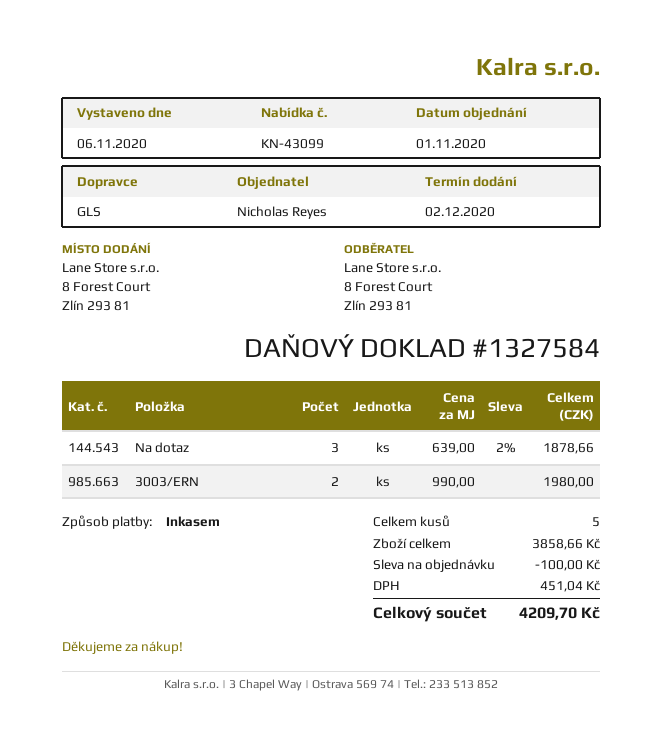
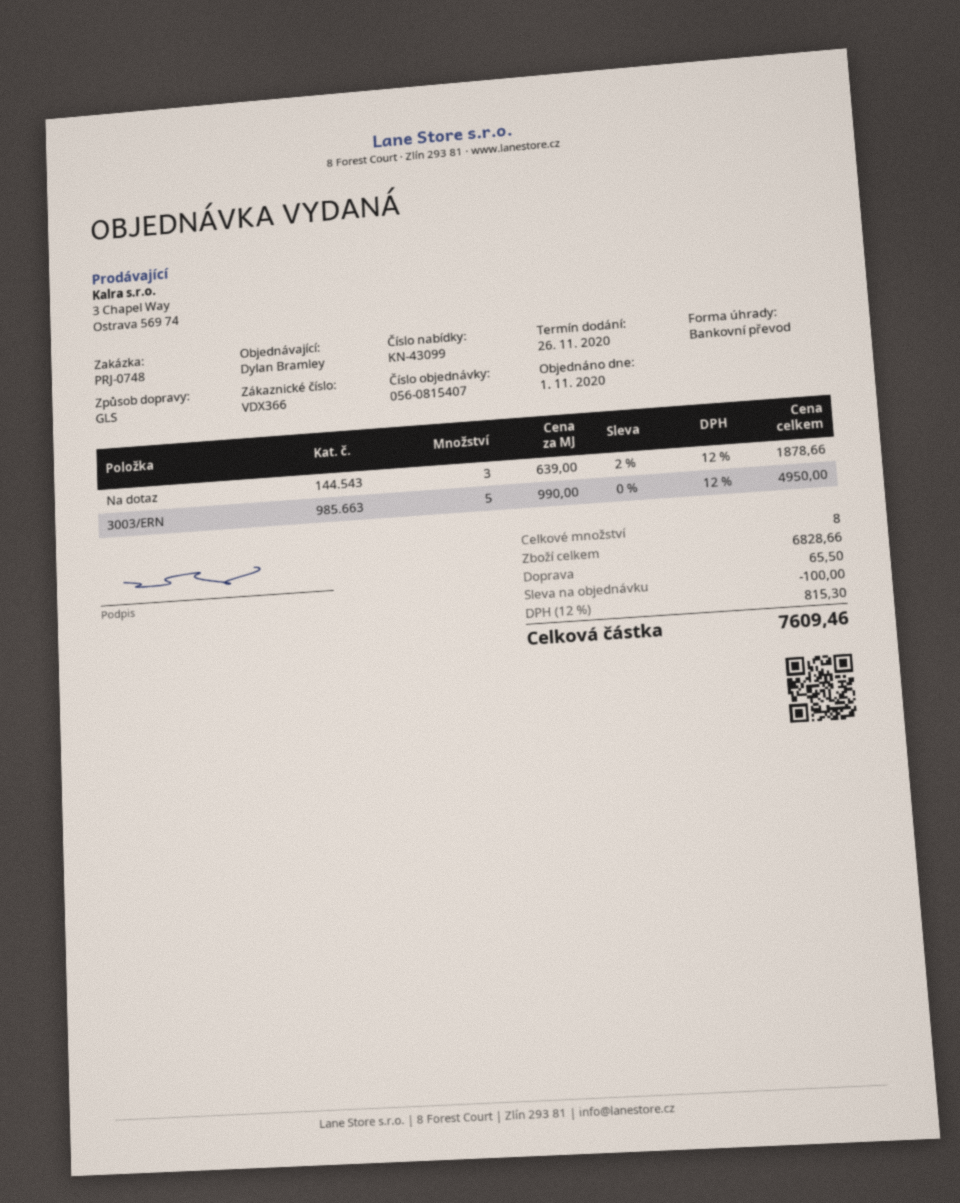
delivery date: 2020-12-02 -> 2020-11-26
ordered by: Nicholas Reyes -> Dylan Bramley
payment method: direct debit -> bank transfer
3003/ERN: 2 x 990.00 = 1980.00 -> 5 x 990.00 = 4950.00
total quantity: 5 -> 8
subtotal: 3858.66 -> 6828.66
shipping: none -> 65.50
tax: 451.04 -> 815.30
total: 4209.70 -> 7609.46

